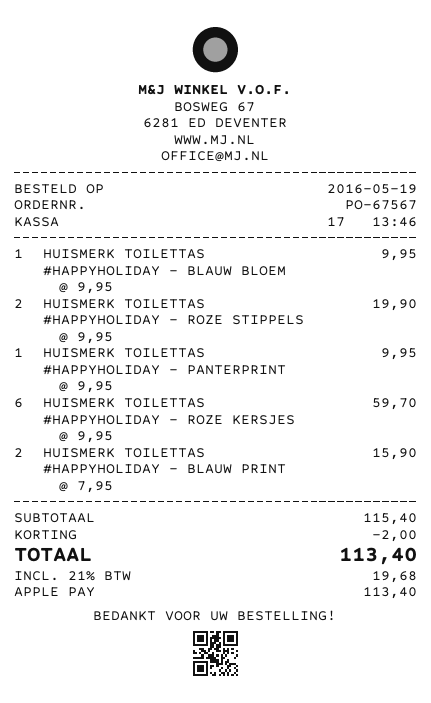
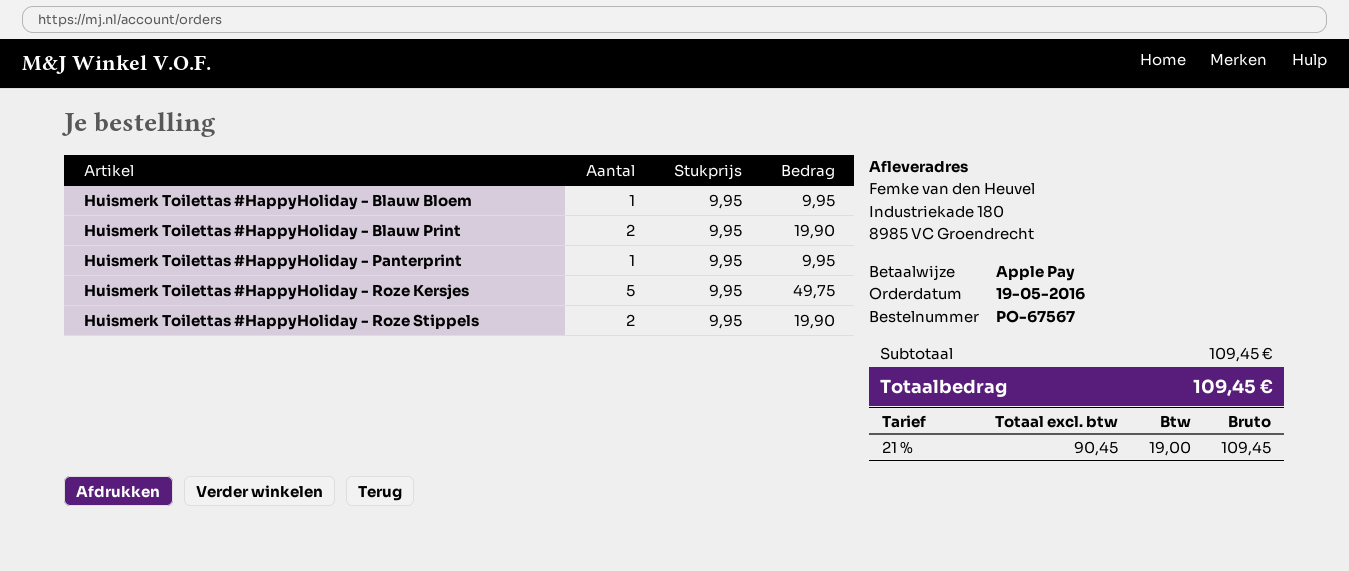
HUISMERK TOILETTAS #HAPPYHOLIDAY - ROZE KERSJES: 6 x 9.95 = 59.70 -> 5 x 9.95 = 49.75
HUISMERK TOILETTAS #HAPPYHOLIDAY - BLAUW PRINT: 2 x 7.95 = 15.90 -> 2 x 9.95 = 19.90
subtotal: 115.40 -> 109.45
discount: 2.00 -> none
tax: 21% = 19.68 -> 21% = 19.00
total: 113.40 -> 109.45

